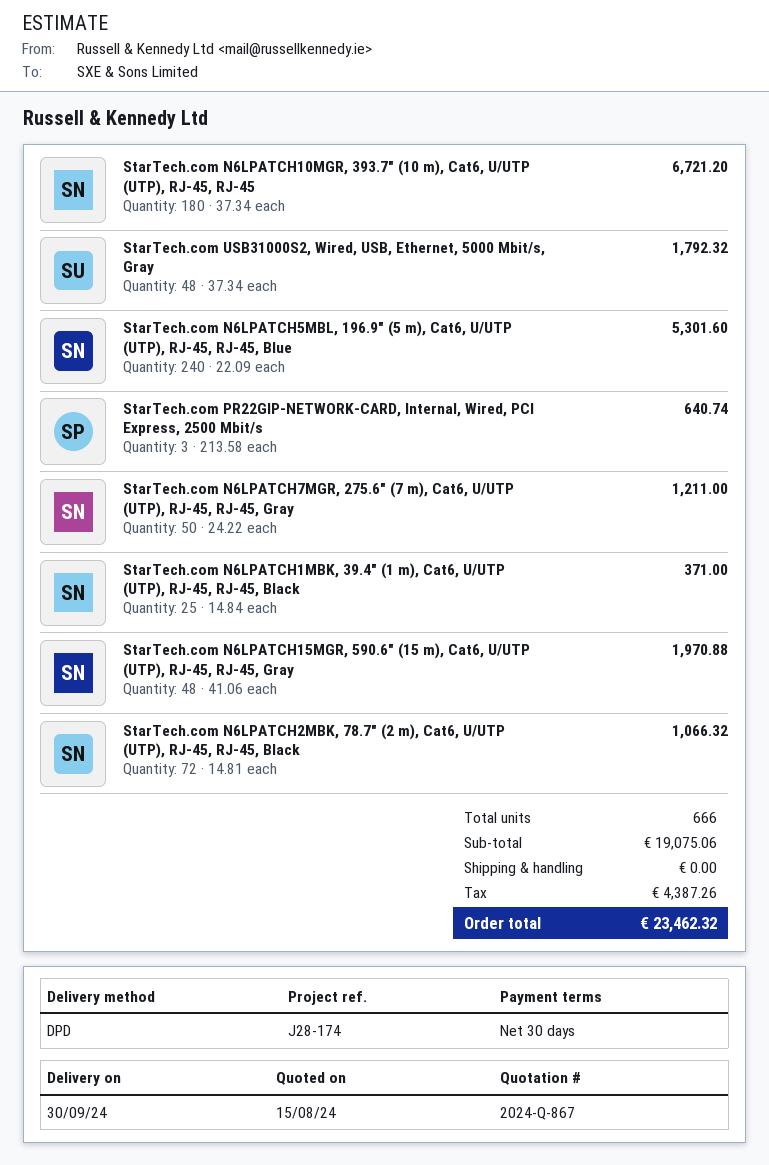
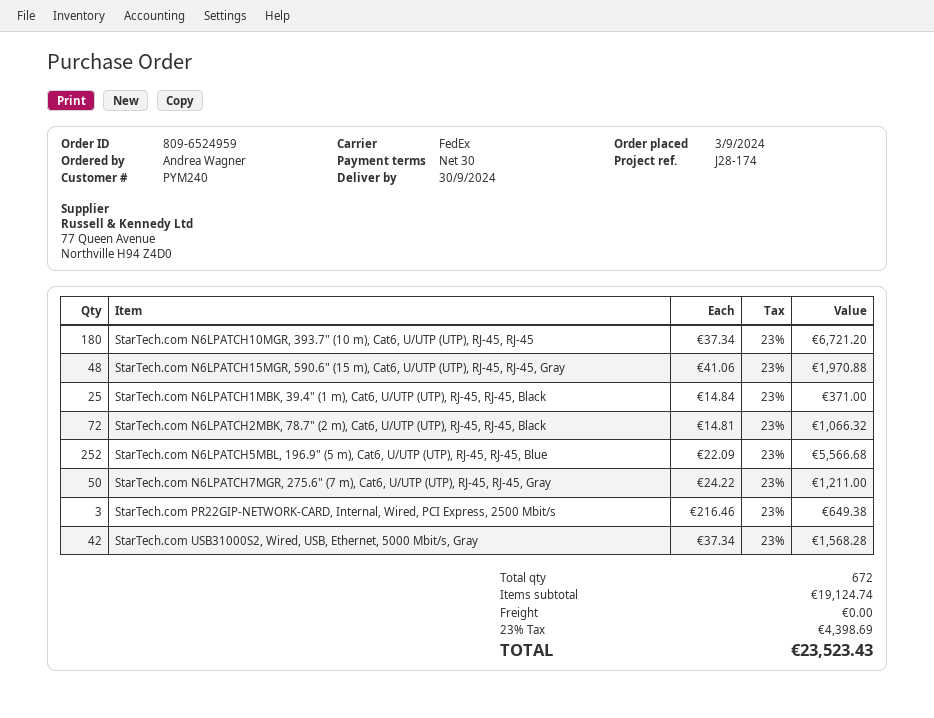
shipping method: DPD -> FedEx
StarTech.com USB31000S2, Wired, USB, Ethernet, 5000 Mbit/s, Gray: 48 x 37.34 = 1792.32 -> 42 x 37.34 = 1568.28
StarTech.com N6LPATCH5MBL, 196.9" (5 m), Cat6, U/UTP (UTP), RJ-45, RJ-45, Blue: 240 x 22.09 = 5301.60 -> 252 x 22.09 = 5566.68
StarTech.com PR22GIP-NETWORK-CARD, Internal, Wired, PCI Express, 2500 Mbit/s: 3 x 213.58 = 640.74 -> 3 x 216.46 = 649.38
total quantity: 666 -> 672
subtotal: 19075.06 -> 19124.74
tax: 4387.26 -> 4398.69
total: 23462.32 -> 23523.43

